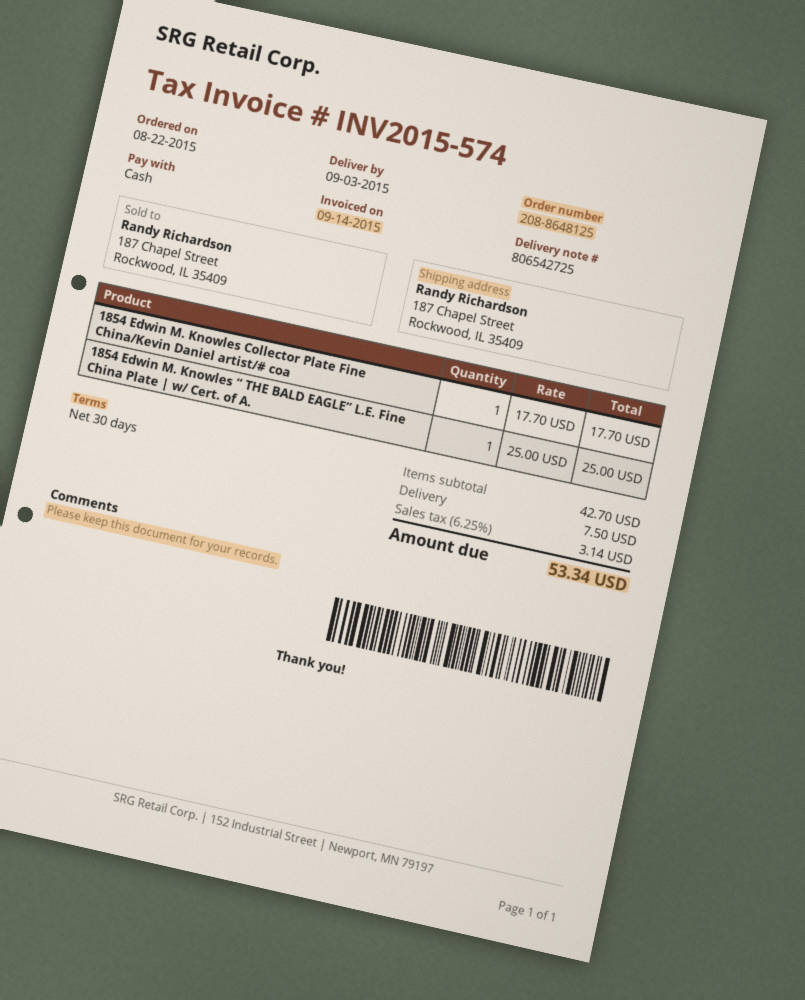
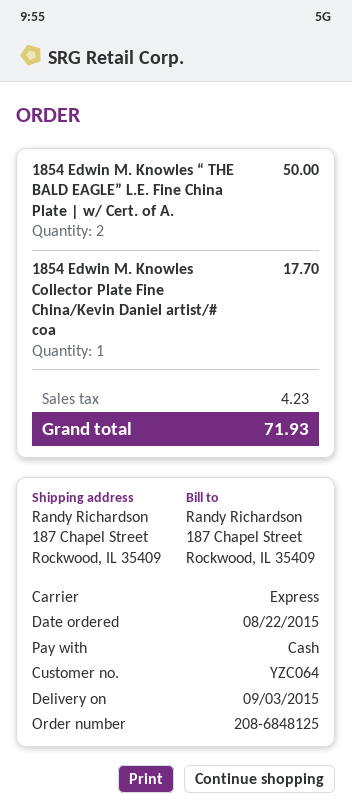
order number: 208-8648125 -> 208-6848125
1854 Edwin M. Knowles “ THE BALD EAGLE” L.E. Fine China Plate | w/ Cert. of A.: 1 for 25.00 -> 2 for 50.00
shipping: 7.50 -> none
tax: 3.14 -> 4.23
total: 53.34 -> 71.93

